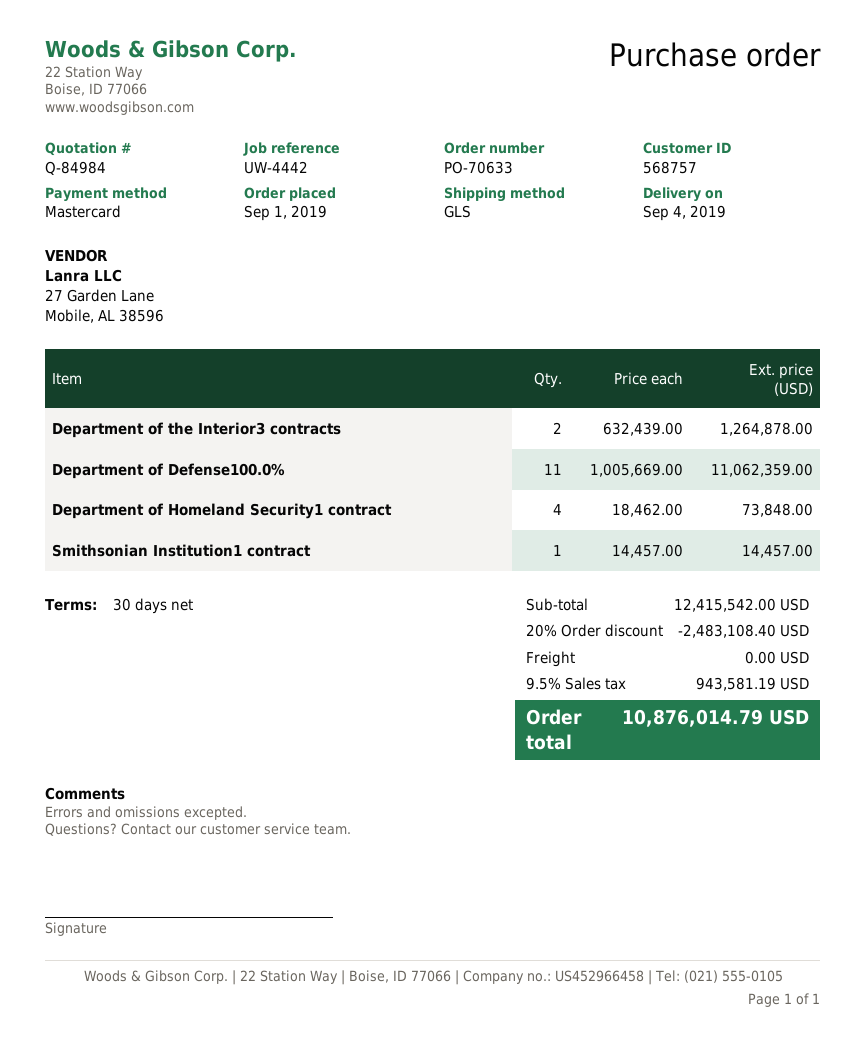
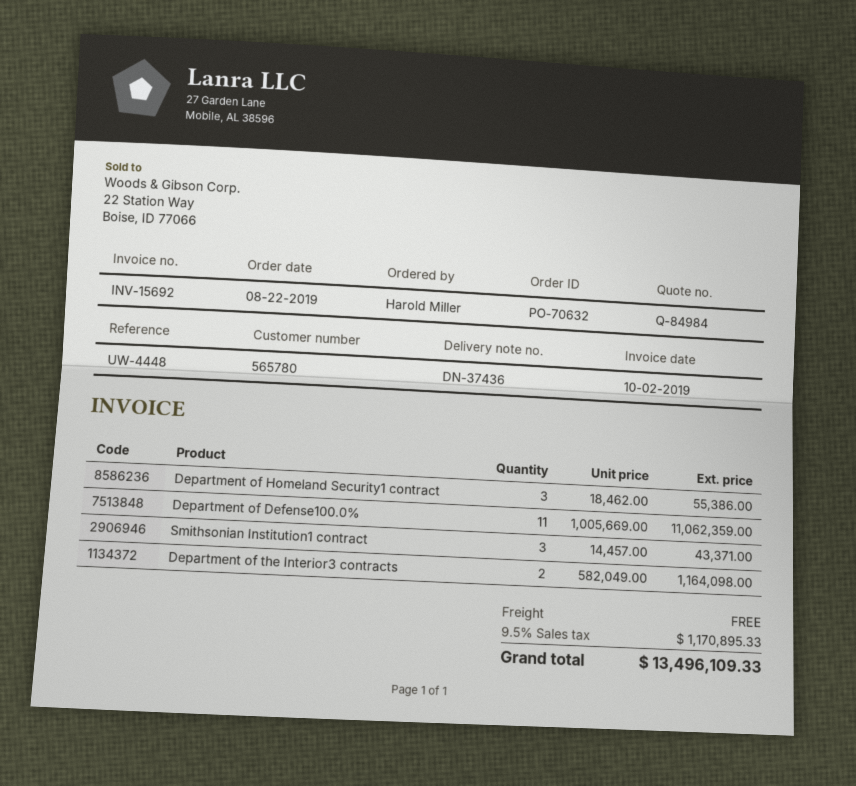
order number: PO-70633 -> PO-70632
order date: 2019-09-01 -> 2019-08-22
customer number: 568757 -> 565780
reference: UW-4442 -> UW-4448
Department of the Interior3 contracts: 2 x 632439.00 = 1264878.00 -> 2 x 582049.00 = 1164098.00
Department of Homeland Security1 contract: 4 x 18462.00 = 73848.00 -> 3 x 18462.00 = 55386.00
Smithsonian Institution1 contract: 1 x 14457.00 = 14457.00 -> 3 x 14457.00 = 43371.00
discount: 20% = 2483108.40 -> none
tax: 9.5% = 943581.19 -> 9.5% = 1170895.33
total: 10876014.79 -> 13496109.33

